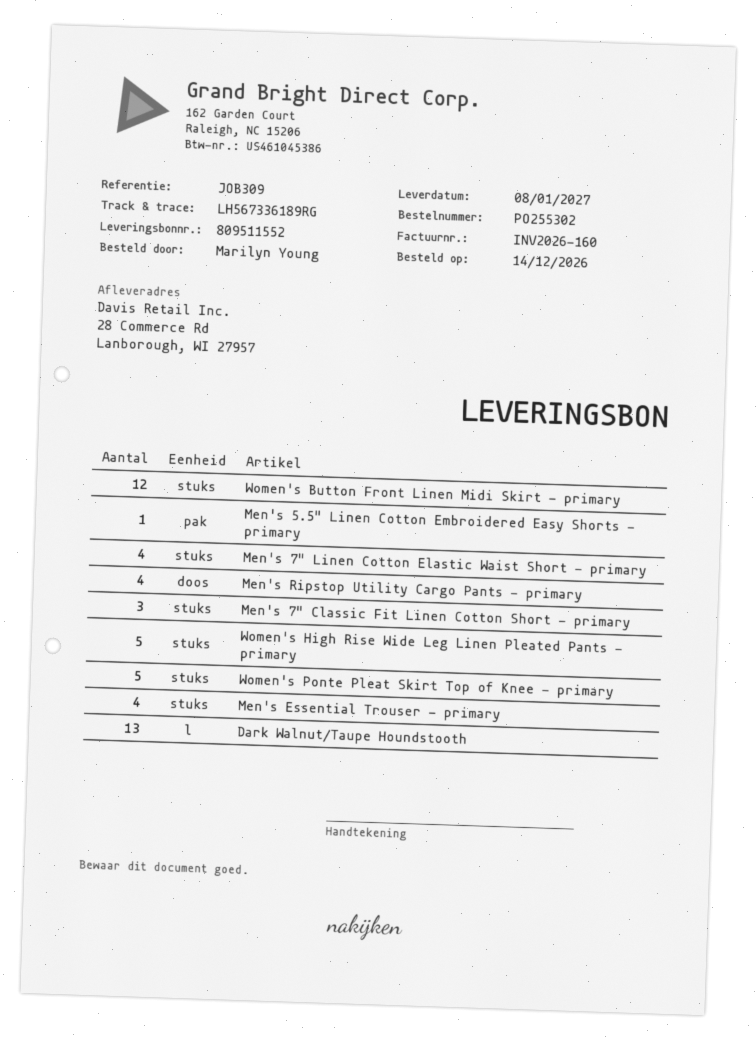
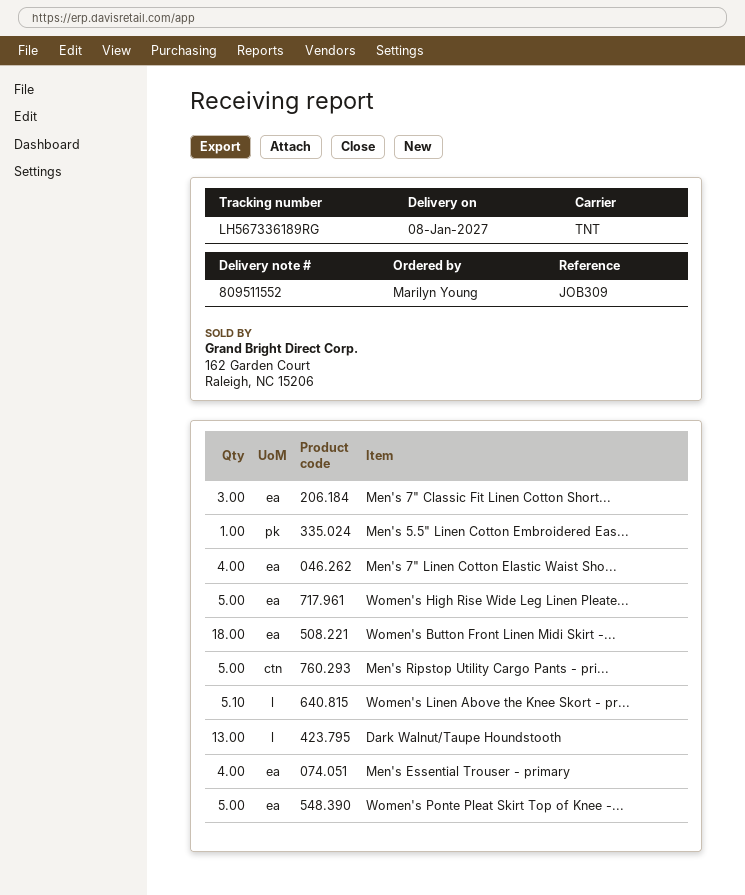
Women's Button Front Linen Midi Skirt - primary: 12 -> 18
Men's Ripstop Utility Cargo Pants - primary: 4 -> 5
Women's Linen Above the Knee Skort - pr...: none -> 5.1

